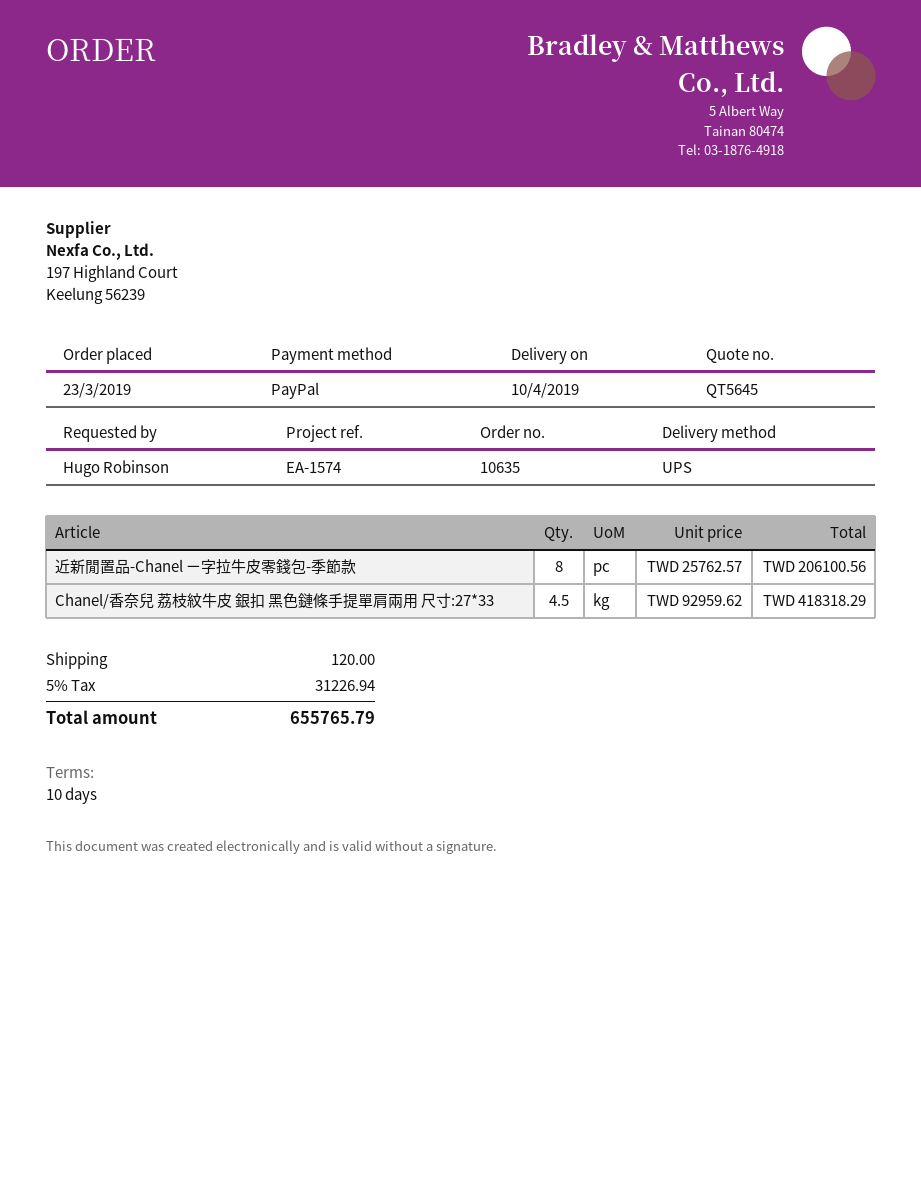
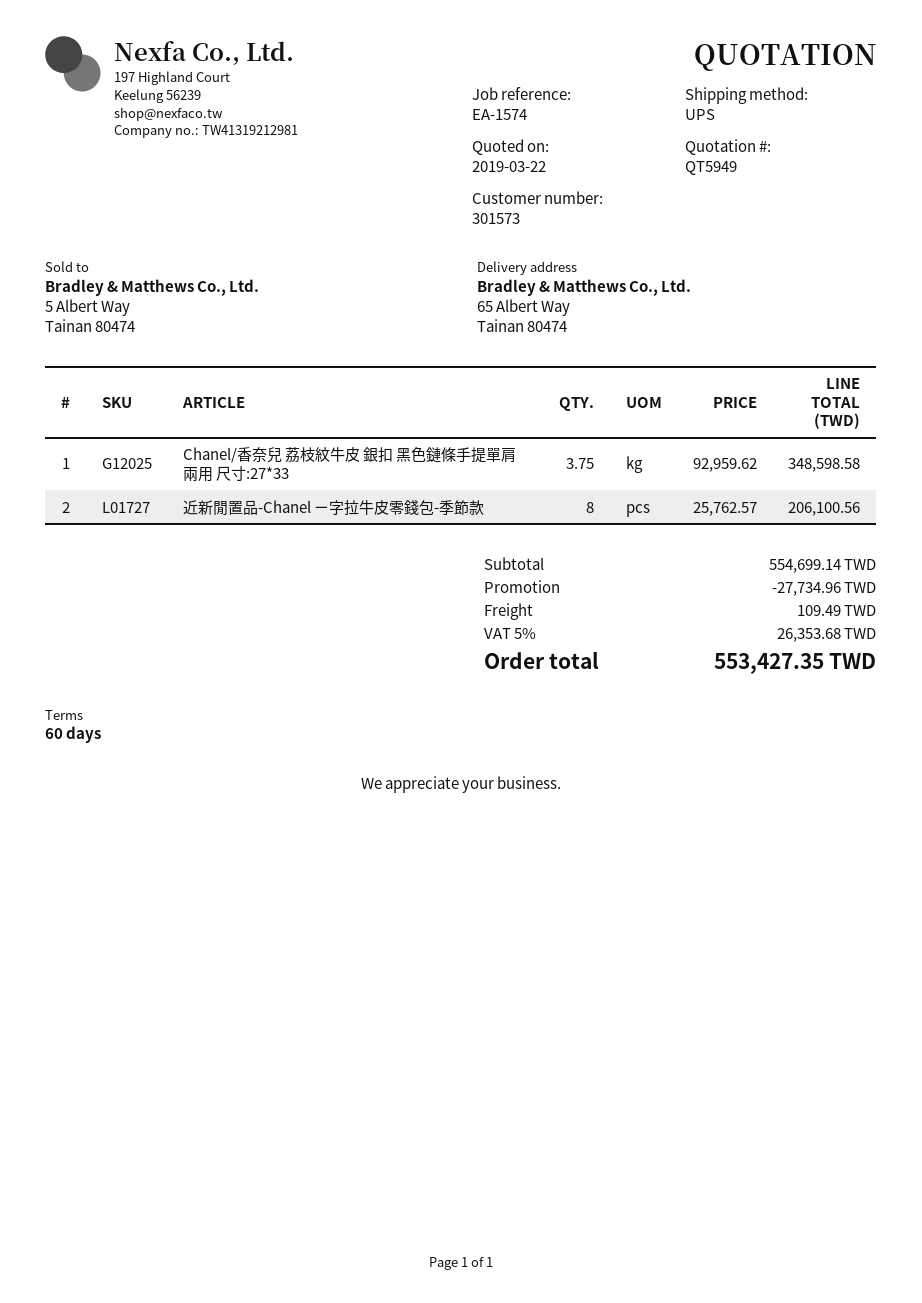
quote number: QT5645 -> QT5949
payment terms: 10 days -> 60 days
Chanel/香奈兒 荔枝紋牛皮 銀扣 黑色鏈條手提單肩兩用 尺寸:27*33: 4.5 x 92959.62 = 418318.29 -> 3.75 x 92959.62 = 348598.58
discount: none -> 27734.96
shipping: 120.00 -> 109.49
tax: 5% = 31226.94 -> 5% = 26353.68
total: 655765.79 -> 553427.35

